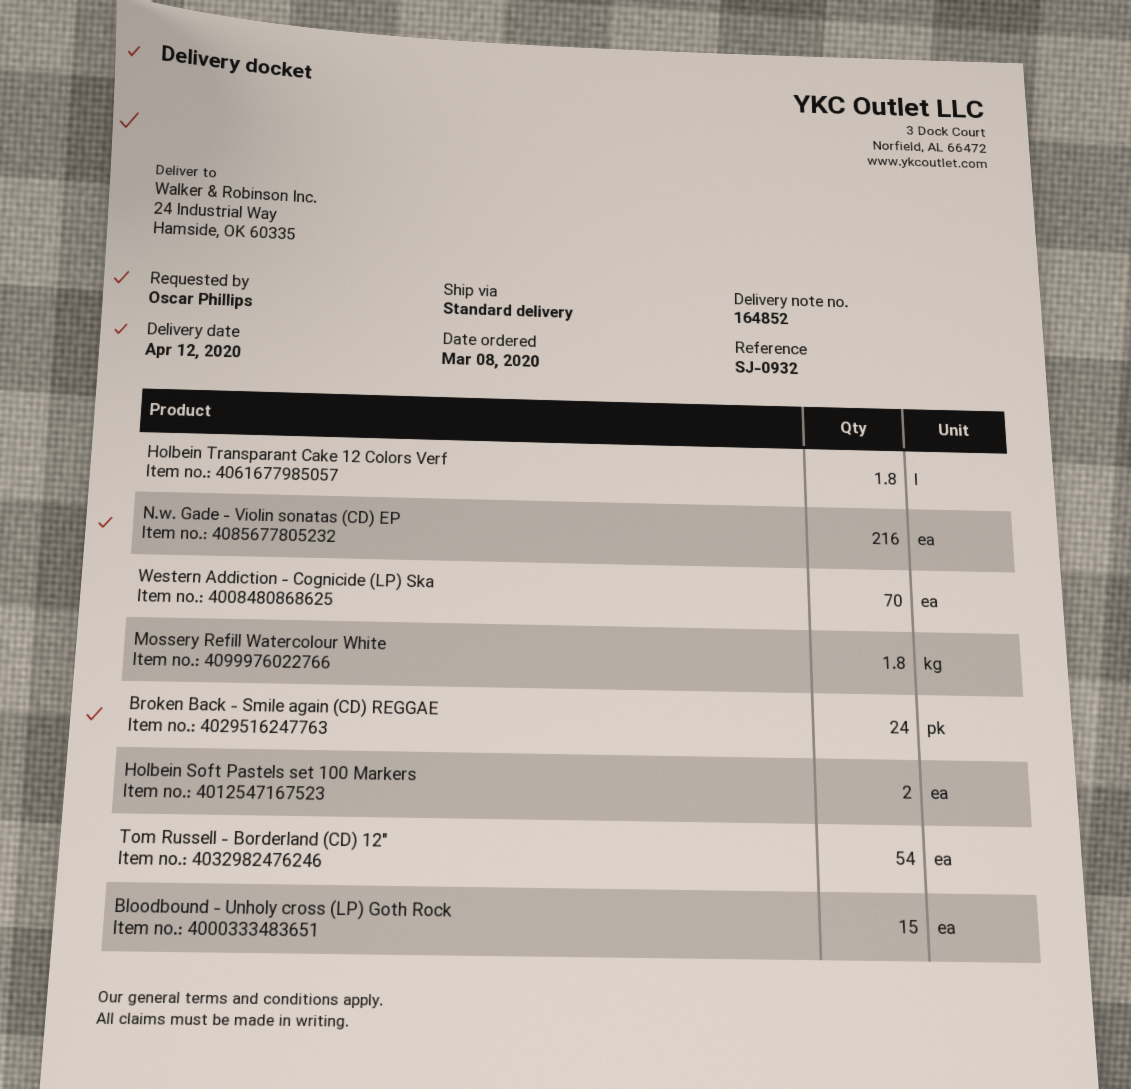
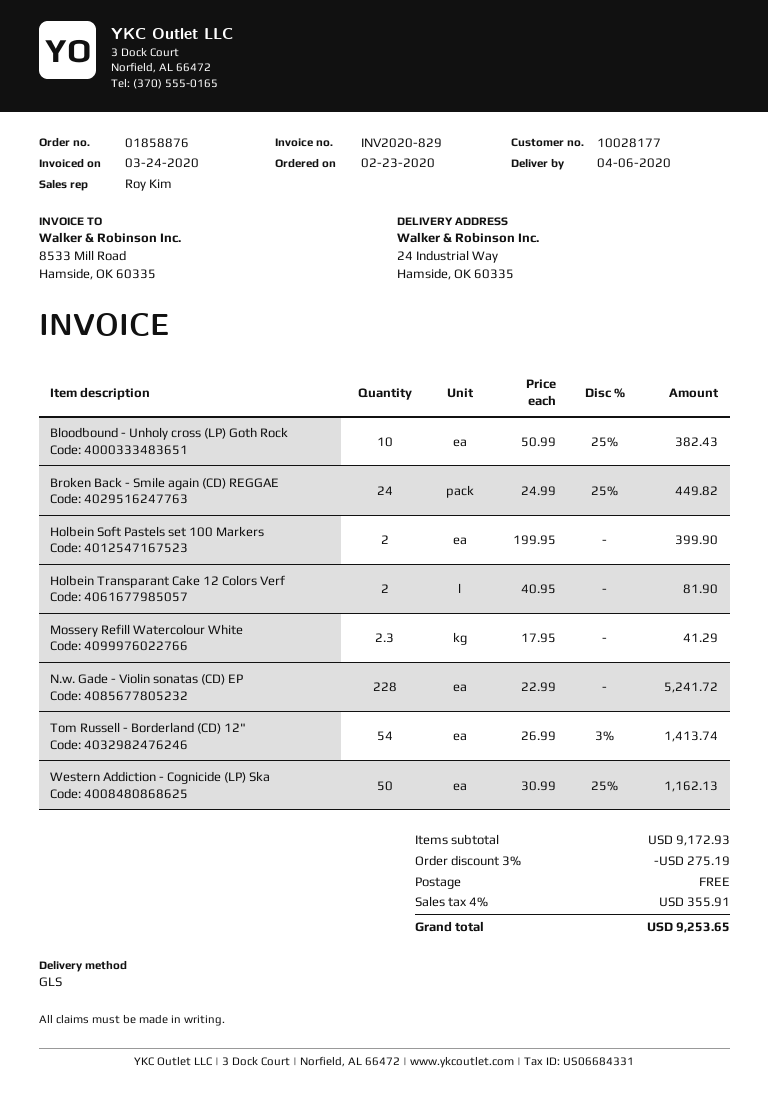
order date: 2020-03-08 -> 2020-02-23
delivery date: 2020-04-12 -> 2020-04-06
shipping method: standard -> GLS
Holbein Transparant Cake 12 Colors Verf: 1.8 -> 2
N.w. Gade - Violin sonatas (CD) EP: 216 -> 228
Western Addiction - Cognicide (LP) Ska: 70 -> 50
Mossery Refill Watercolour White: 1.8 -> 2.3
Bloodbound - Unholy cross (LP) Goth Rock: 15 -> 10

